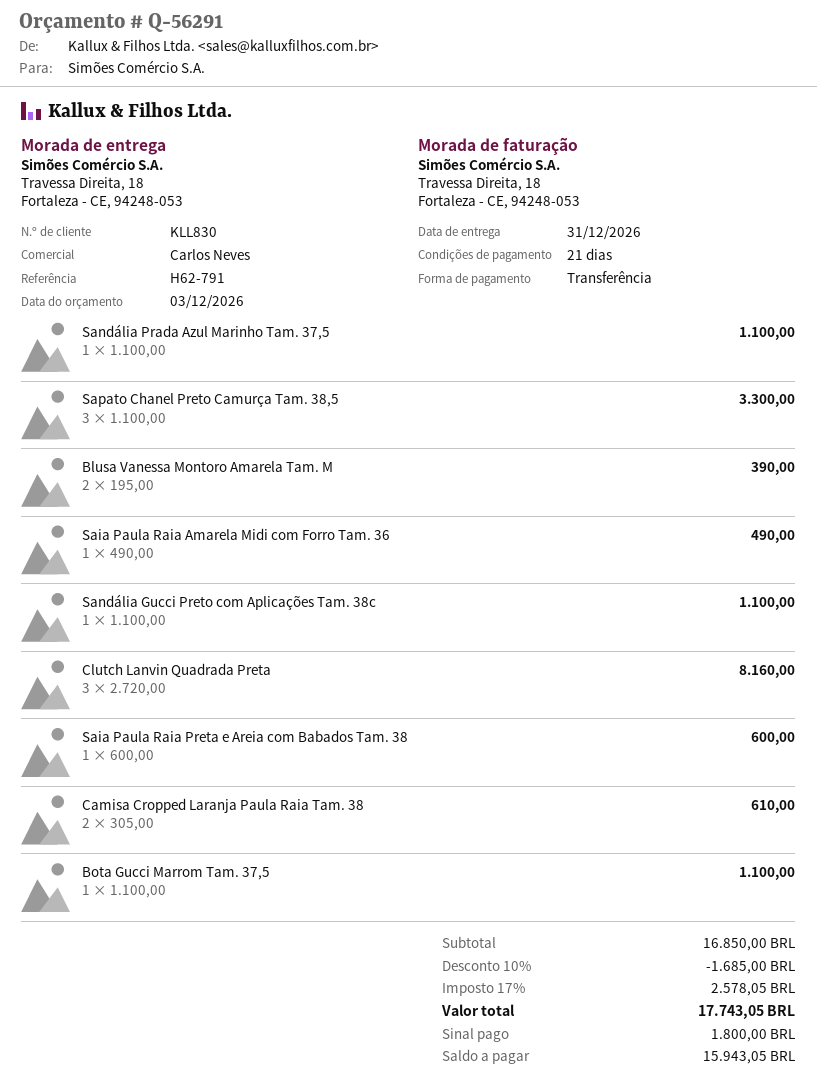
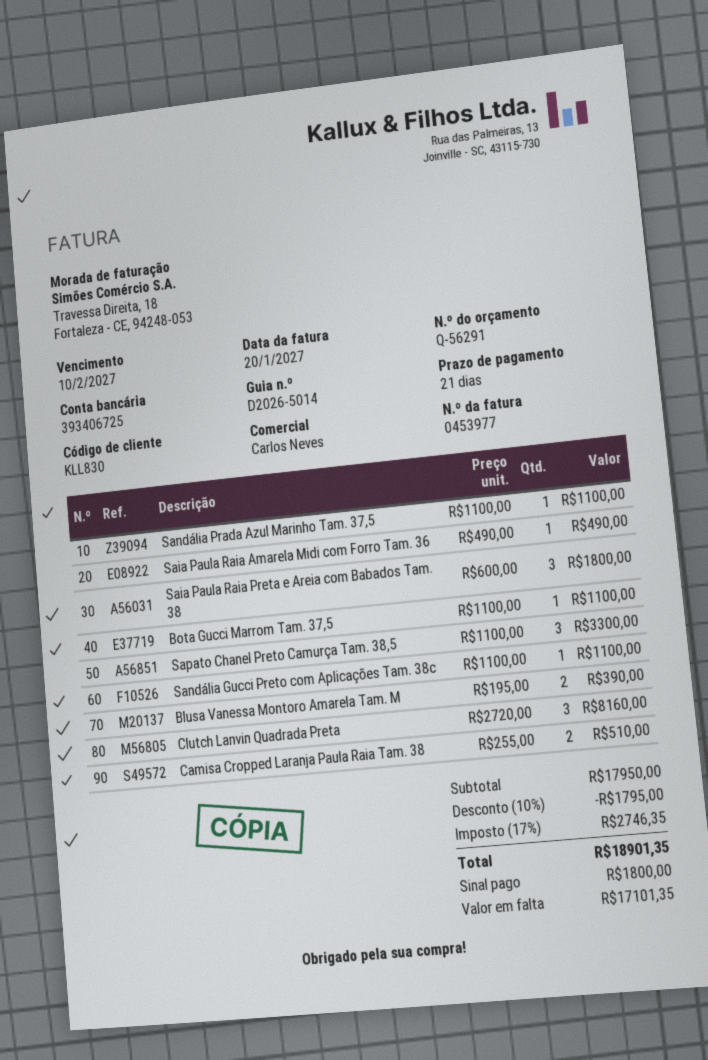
Saia Paula Raia Preta e Areia com Babados Tam. 38: 1 x 600.00 = 600.00 -> 3 x 600.00 = 1800.00
Camisa Cropped Laranja Paula Raia Tam. 38: 2 x 305.00 = 610.00 -> 2 x 255.00 = 510.00
subtotal: 16850.00 -> 17950.00
discount: 10% = 1685.00 -> 10% = 1795.00
tax: 17% = 2578.05 -> 17% = 2746.35
total: 17743.05 -> 18901.35
balance: 15943.05 -> 17101.35

